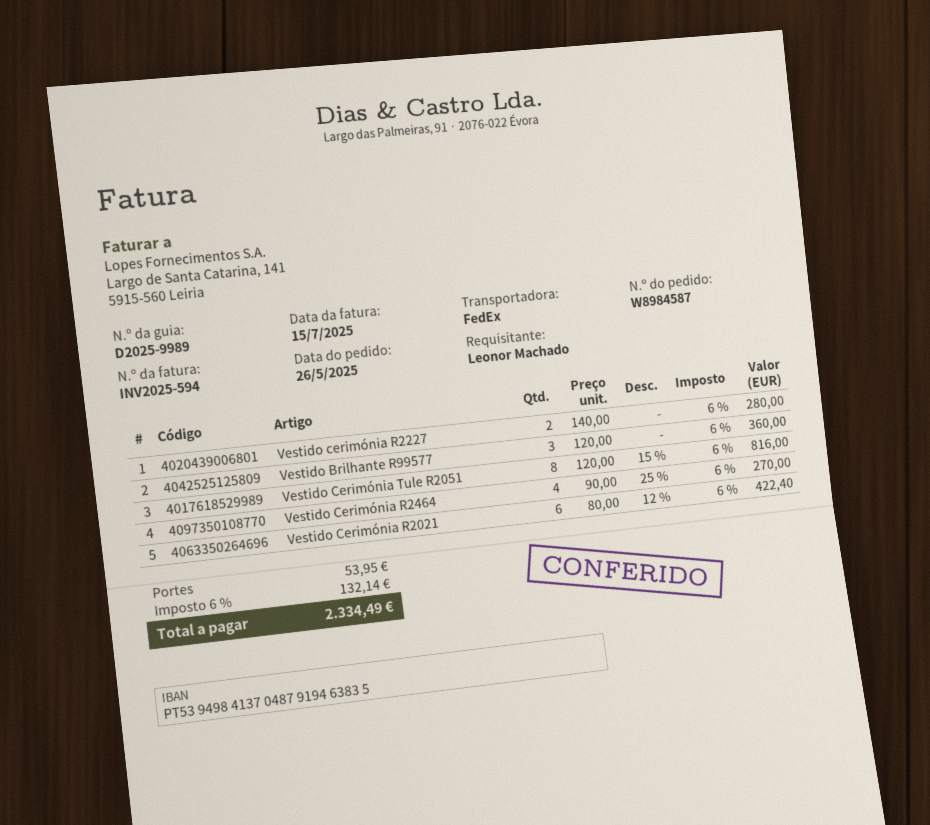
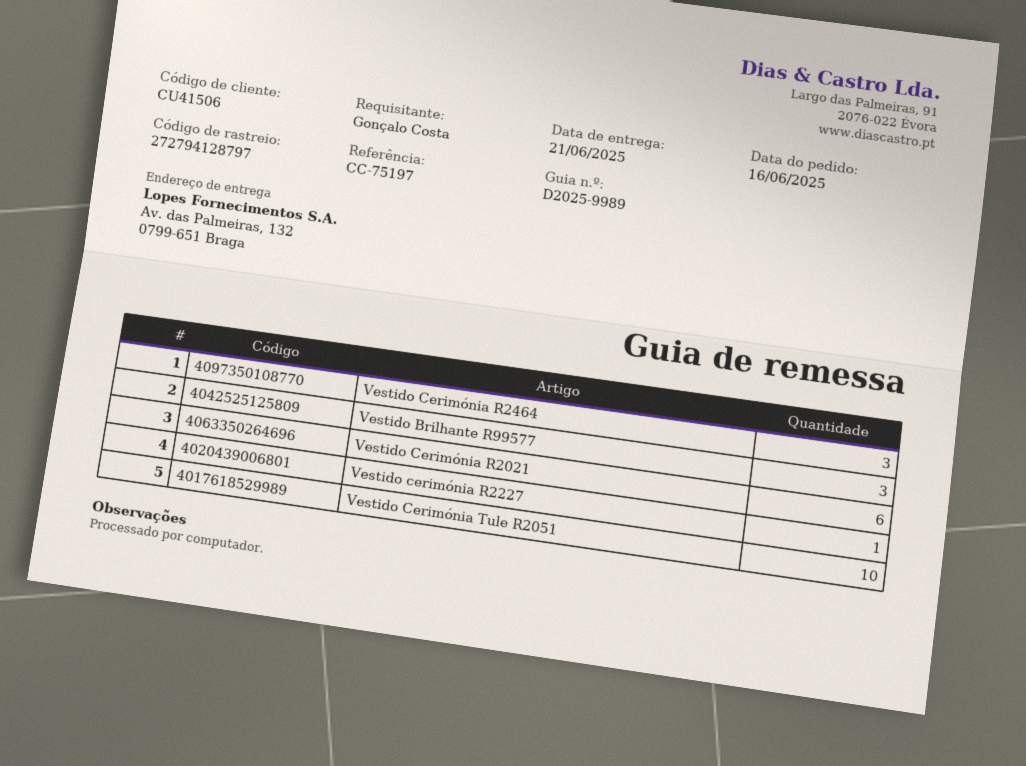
order date: 2025-05-26 -> 2025-06-16
ordered by: Leonor Machado -> Gonçalo Costa
Vestido cerimónia R2227: 2 -> 1
Vestido Cerimónia Tule R2051: 8 -> 10
Vestido Cerimónia R2464: 4 -> 3

